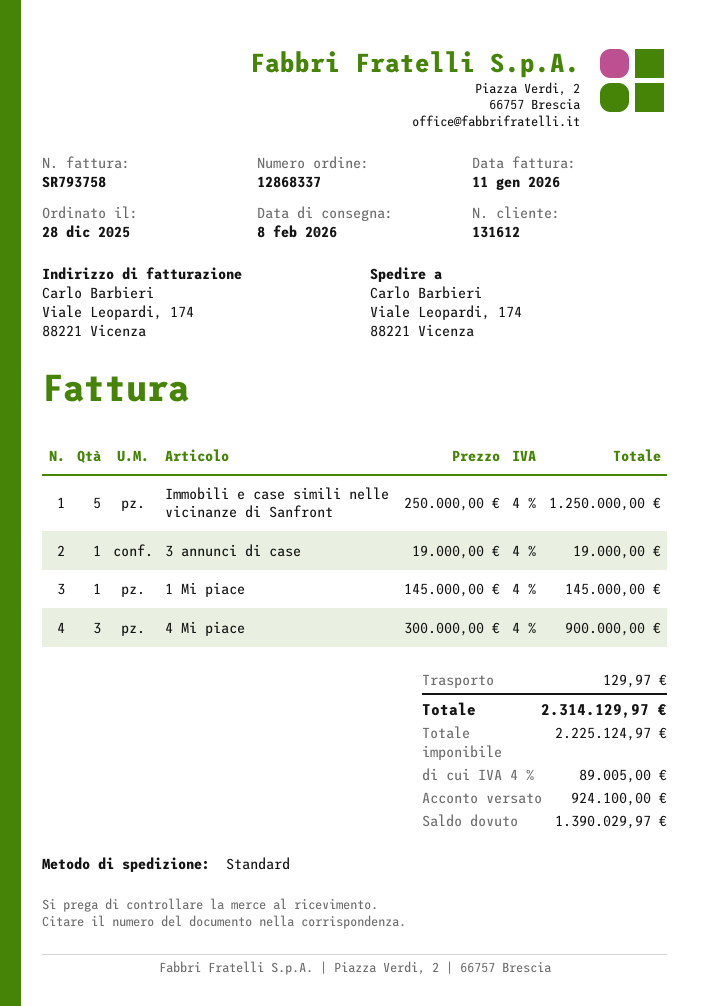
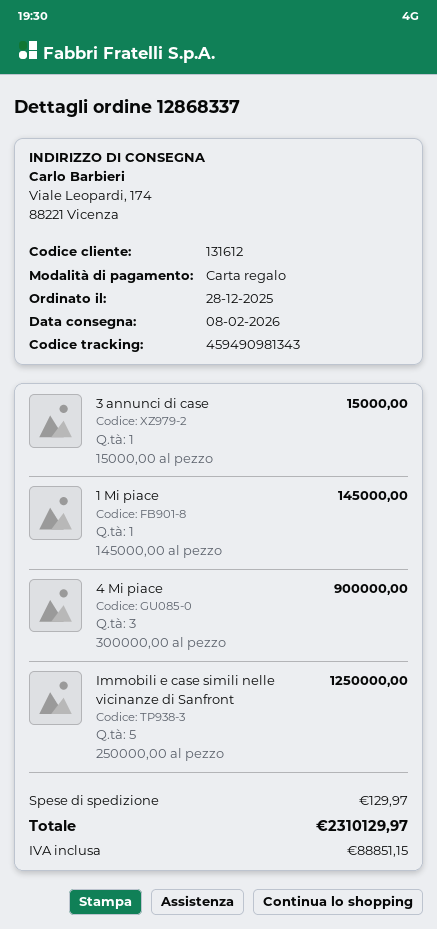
3 annunci di case: 1 x 19000.00 = 19000.00 -> 1 x 15000.00 = 15000.00
tax: 89005.00 -> 88851.15
total: 2314129.97 -> 2310129.97

